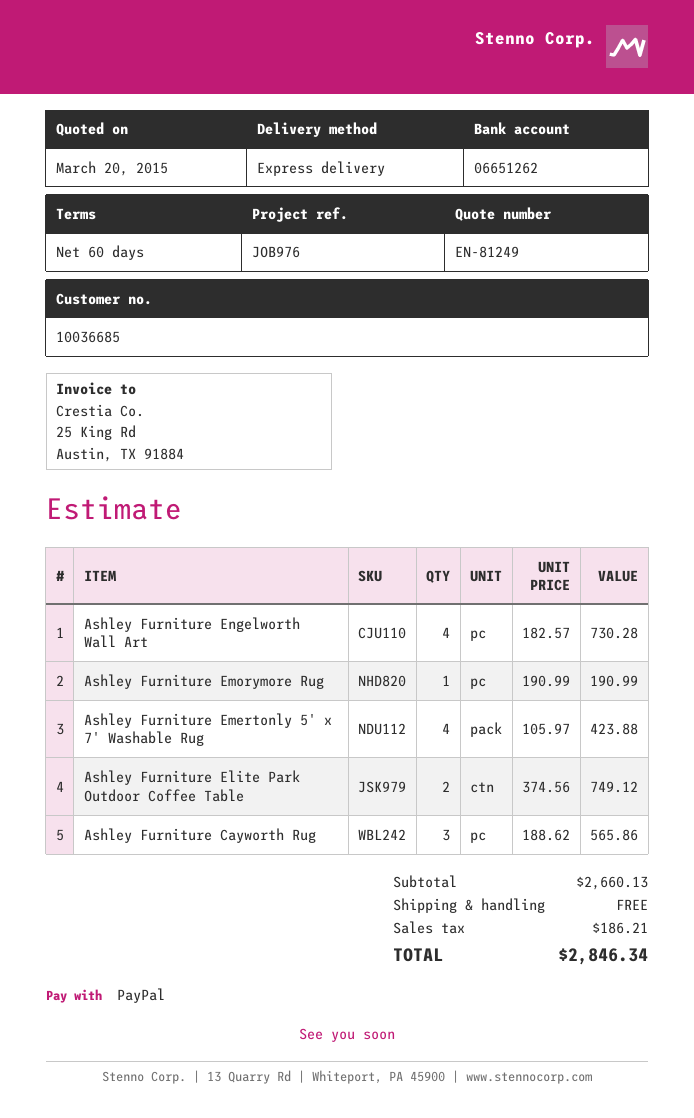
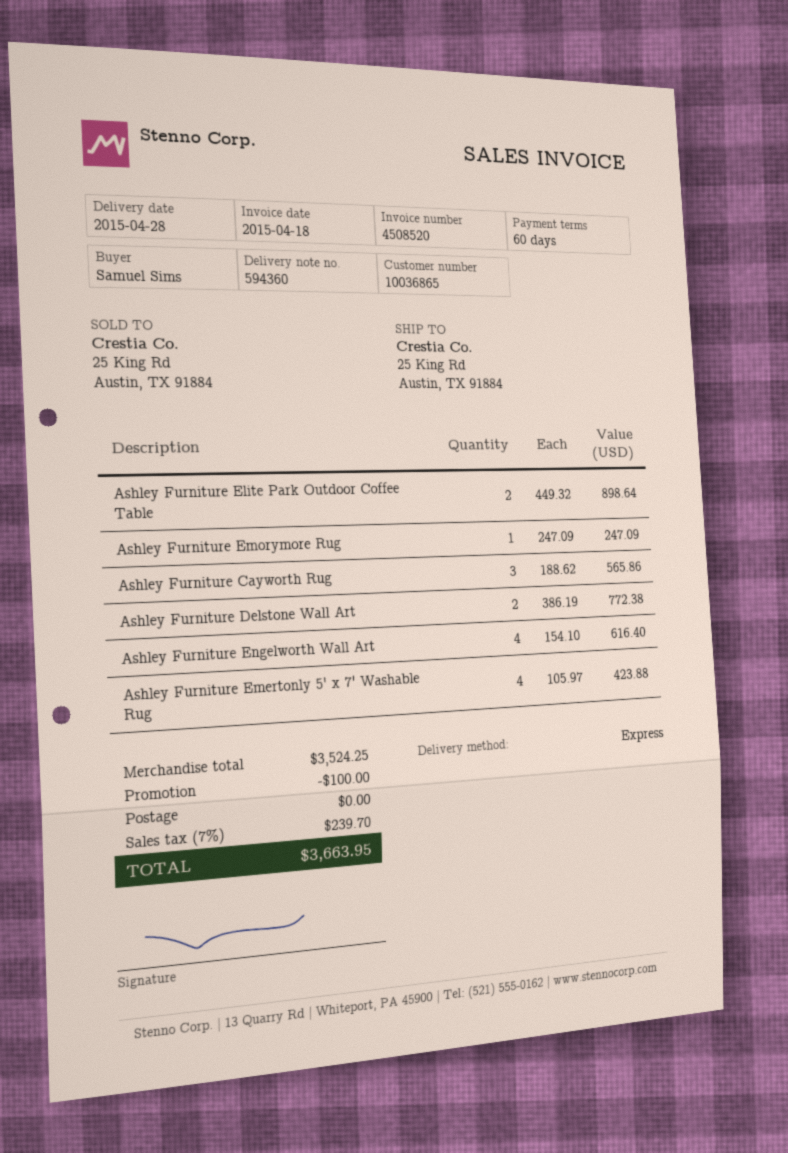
customer number: 10036685 -> 10036865
Ashley Furniture Engelworth Wall Art: 4 x 182.57 = 730.28 -> 4 x 154.10 = 616.40
Ashley Furniture Emorymore Rug: 1 x 190.99 = 190.99 -> 1 x 247.09 = 247.09
Ashley Furniture Elite Park Outdoor Coffee Table: 2 x 374.56 = 749.12 -> 2 x 449.32 = 898.64
Ashley Furniture Delstone Wall Art: none -> 2 x 386.19 = 772.38
subtotal: 2660.13 -> 3524.25
discount: none -> 100.00
tax: 186.21 -> 239.70
total: 2846.34 -> 3663.95

